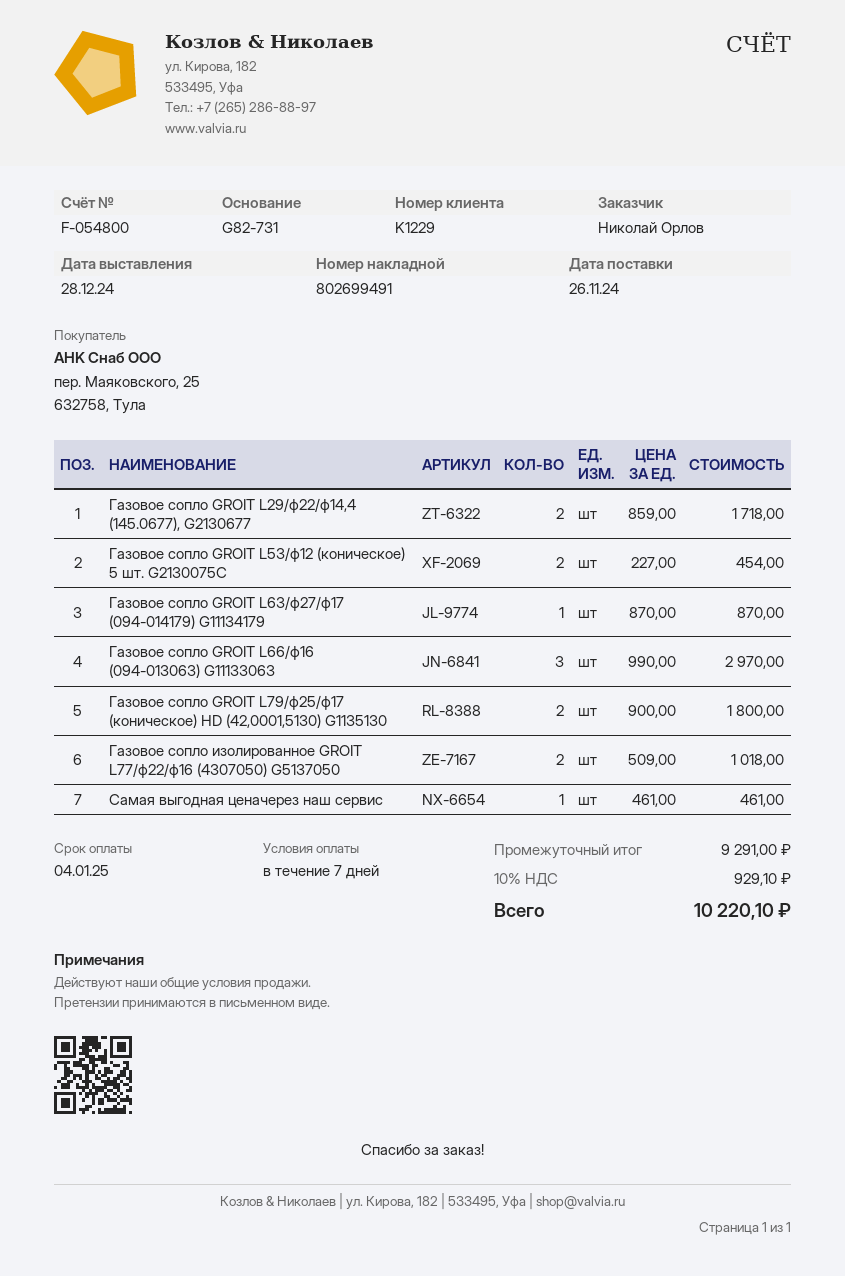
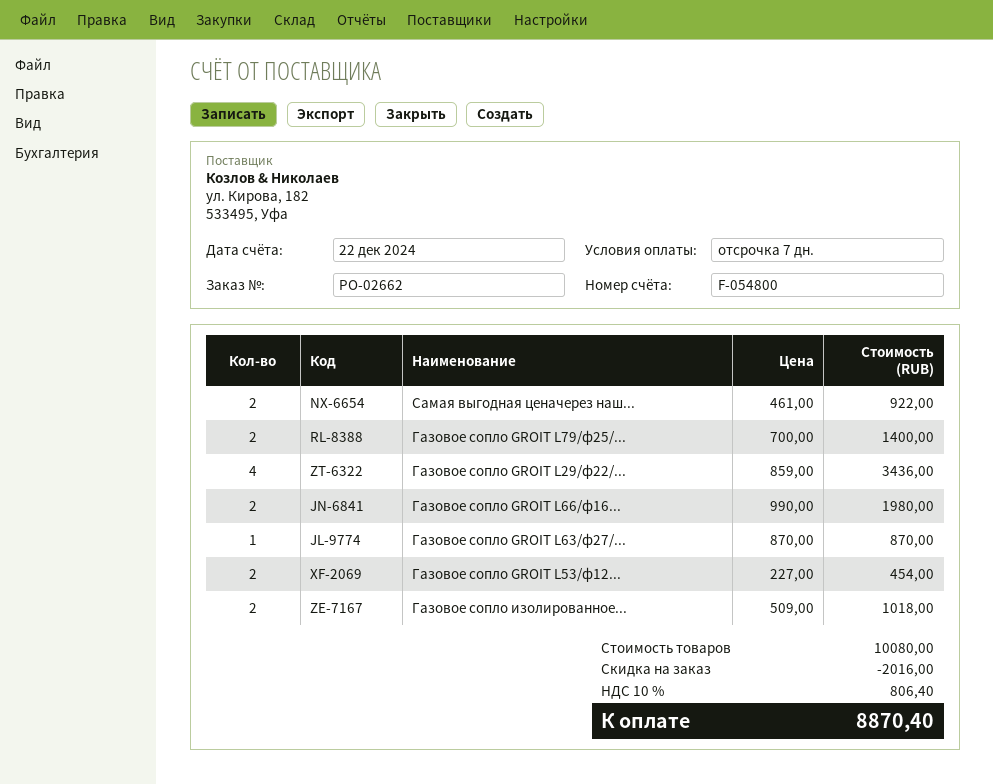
invoice date: 2024-12-28 -> 2024-12-22
Газовое сопло GROIT L29/ф22/ф14,4 (145.0677), G2130677: 2 x 859.00 = 1718.00 -> 4 x 859.00 = 3436.00
Газовое сопло GROIT L66/ф16 (094-013063) G11133063: 3 x 990.00 = 2970.00 -> 2 x 990.00 = 1980.00
Газовое сопло GROIT L79/ф25/ф17 (коническое) HD (42,0001,5130) G1135130: 2 x 900.00 = 1800.00 -> 2 x 700.00 = 1400.00
Самая выгодная ценачерез наш сервис: 1 x 461.00 = 461.00 -> 2 x 461.00 = 922.00
subtotal: 9291.00 -> 10080.00
discount: none -> 2016.00
tax: 10% = 929.10 -> 10% = 806.40
total: 10220.10 -> 8870.40

